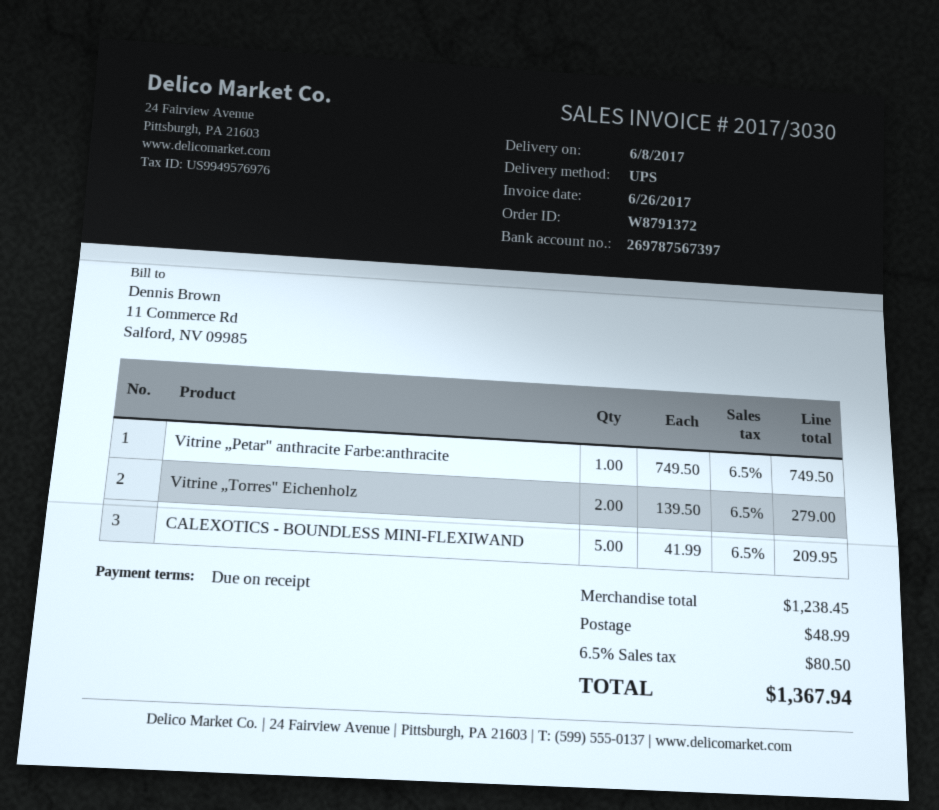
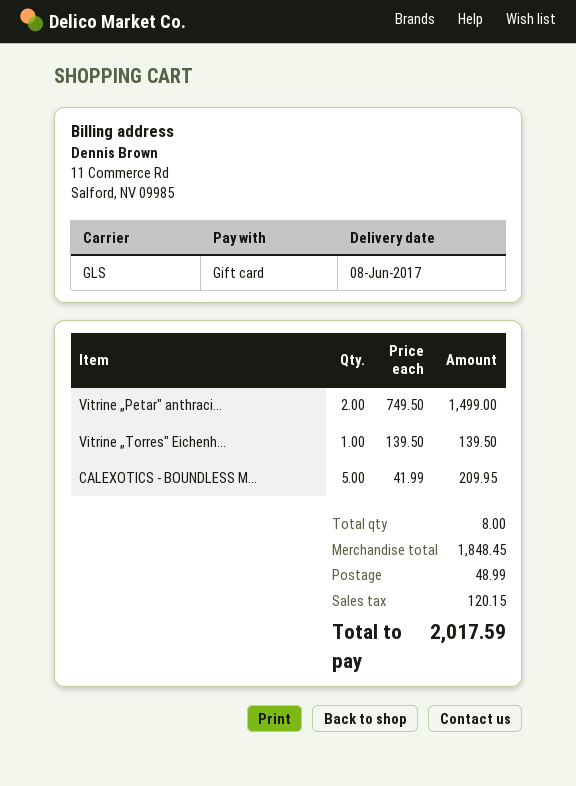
shipping method: UPS -> GLS
Vitrine „Petar" anthracite Farbe:anthracite: 1 x 749.50 = 749.50 -> 2 x 749.50 = 1499.00
Vitrine „Torres" Eichenholz: 2 x 139.50 = 279.00 -> 1 x 139.50 = 139.50
subtotal: 1238.45 -> 1848.45
tax: 80.50 -> 120.15
total: 1367.94 -> 2017.59

